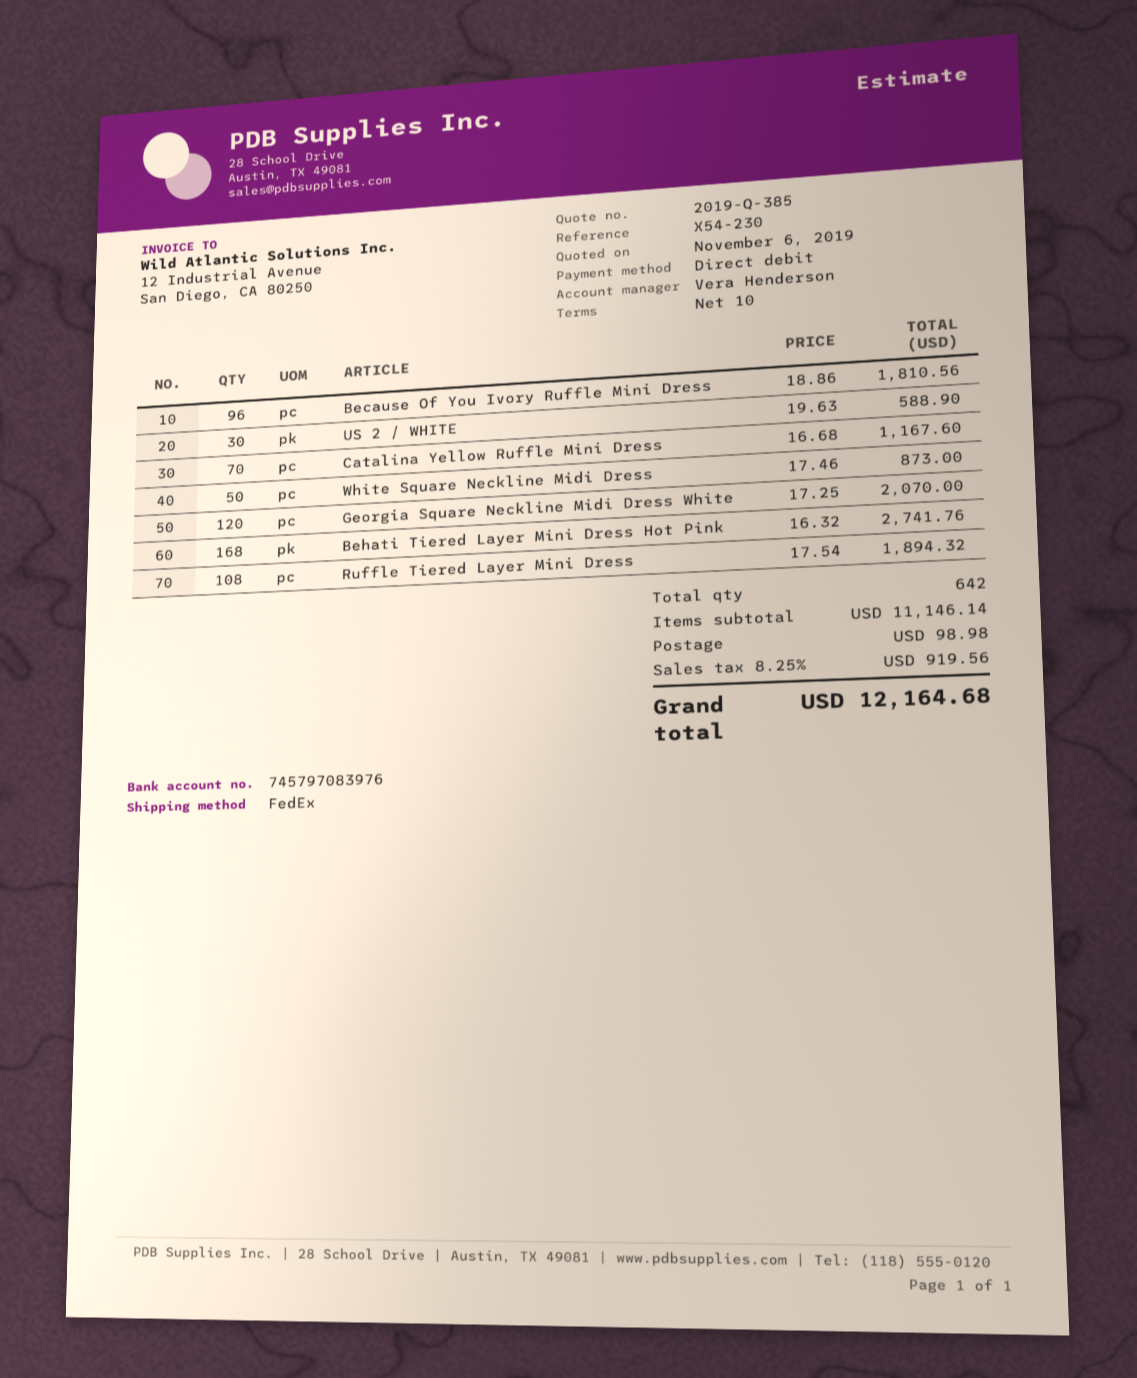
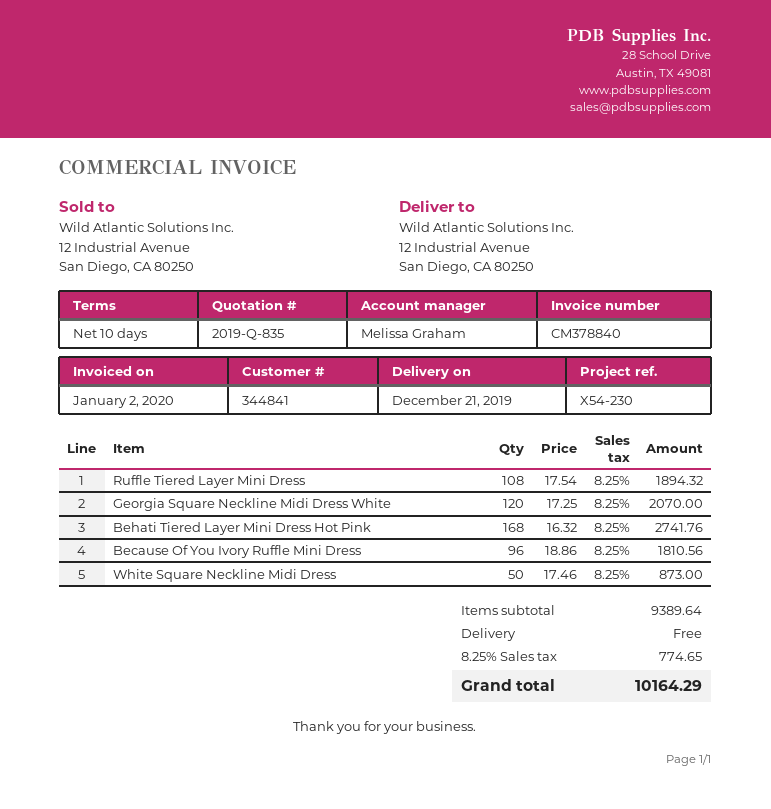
quote number: 2019-Q-385 -> 2019-Q-835
sales rep: Vera Henderson -> Melissa Graham
US 2 / WHITE: 30 x 19.63 = 588.90 -> none
Catalina Yellow Ruffle Mini Dress: 70 x 16.68 = 1167.60 -> none
subtotal: 11146.14 -> 9389.64
shipping: 98.98 -> 0.00
tax: 8.25% = 919.56 -> 8.25% = 774.65
total: 12164.68 -> 10164.29

